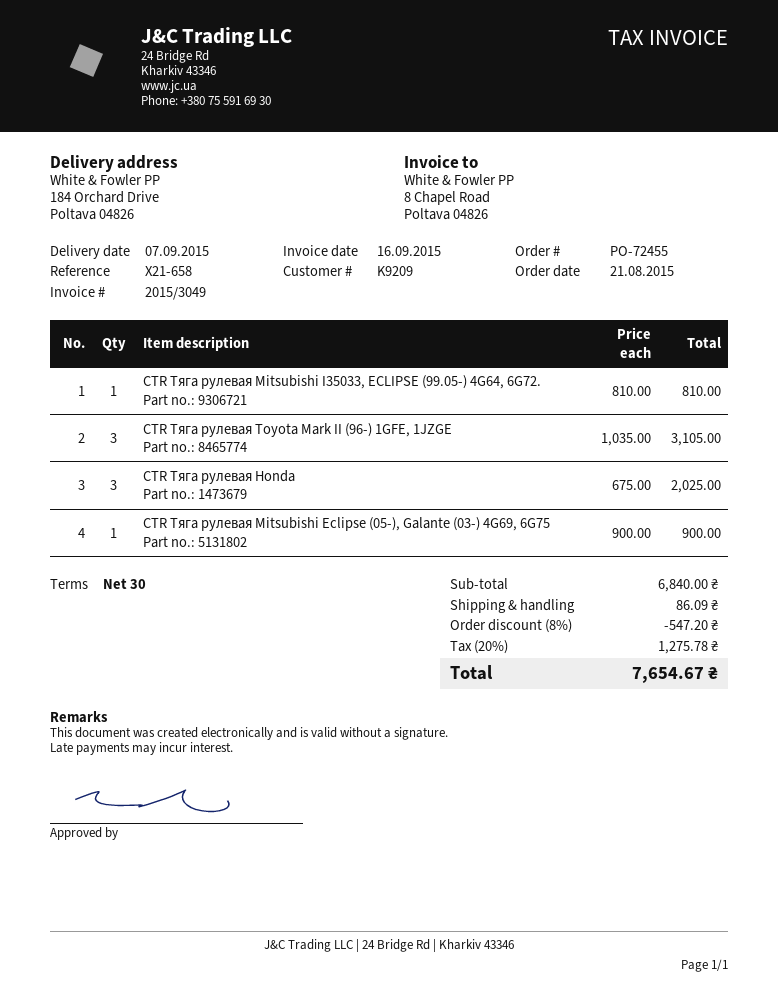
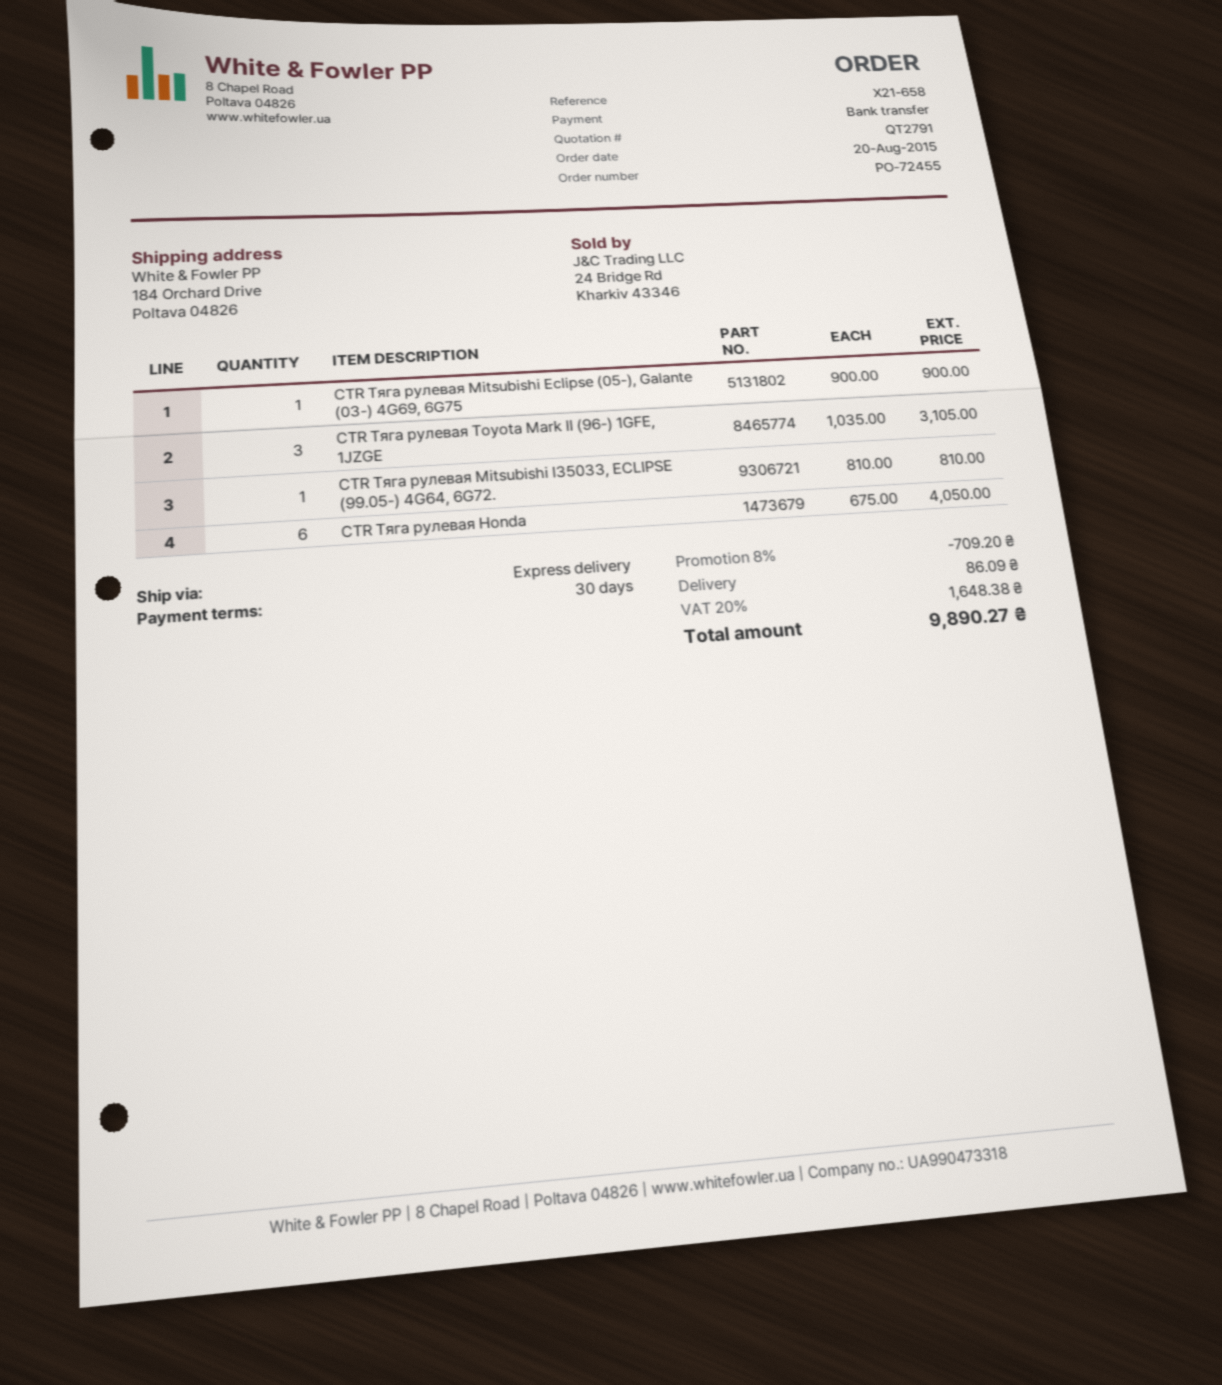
order date: 2015-08-21 -> 2015-08-20
CTR Тяга рулевая Honda: 3 x 675.00 = 2025.00 -> 6 x 675.00 = 4050.00
discount: 8% = 547.20 -> 8% = 709.20
tax: 20% = 1275.78 -> 20% = 1648.38
total: 7654.67 -> 9890.27

